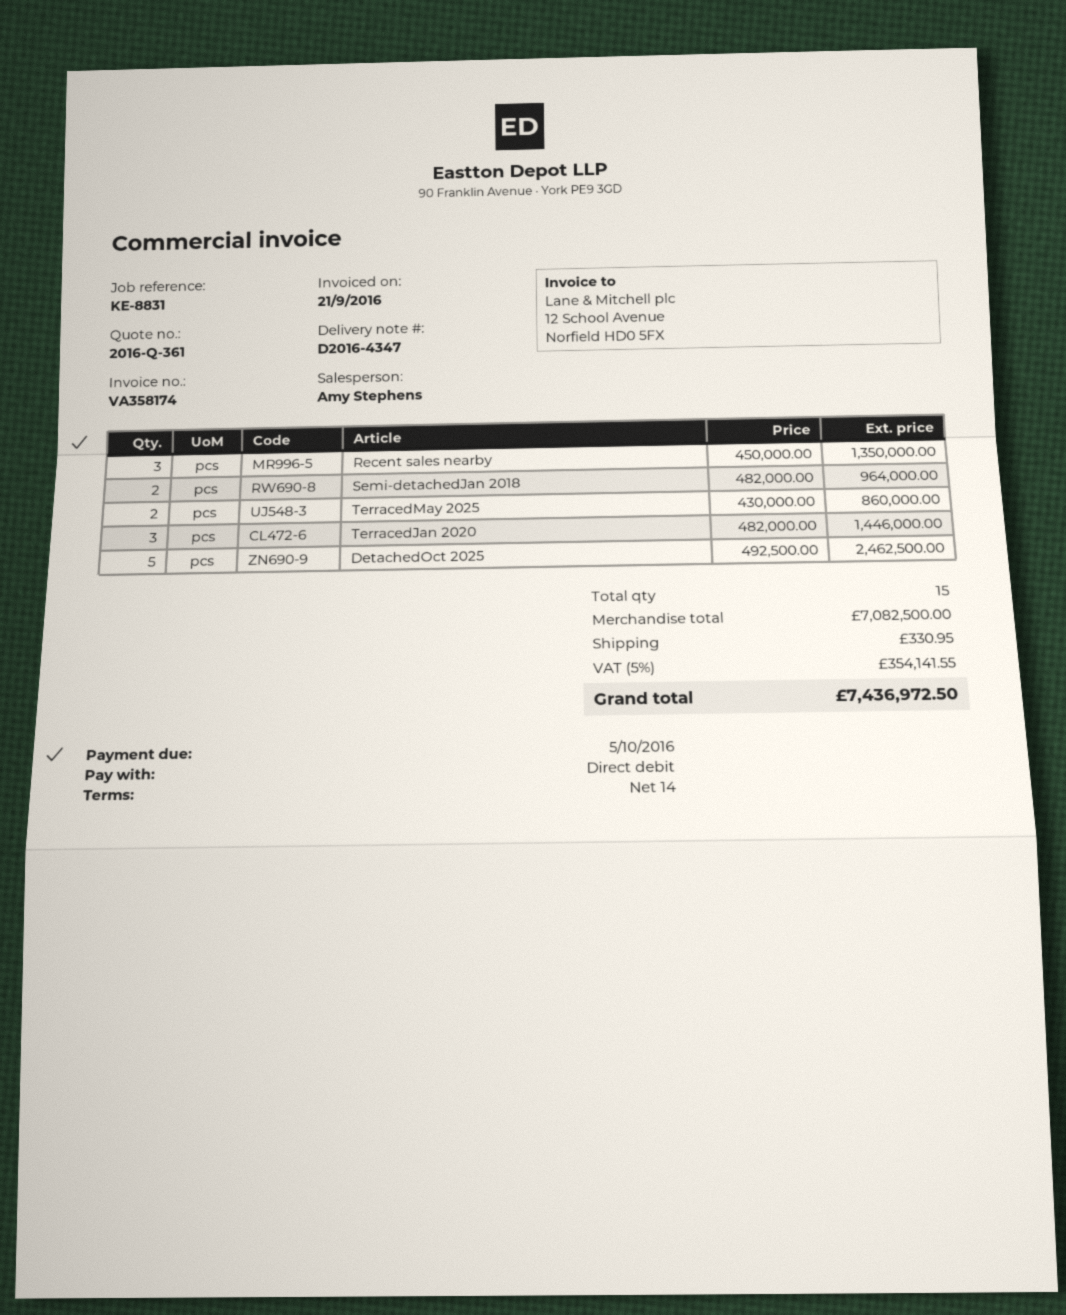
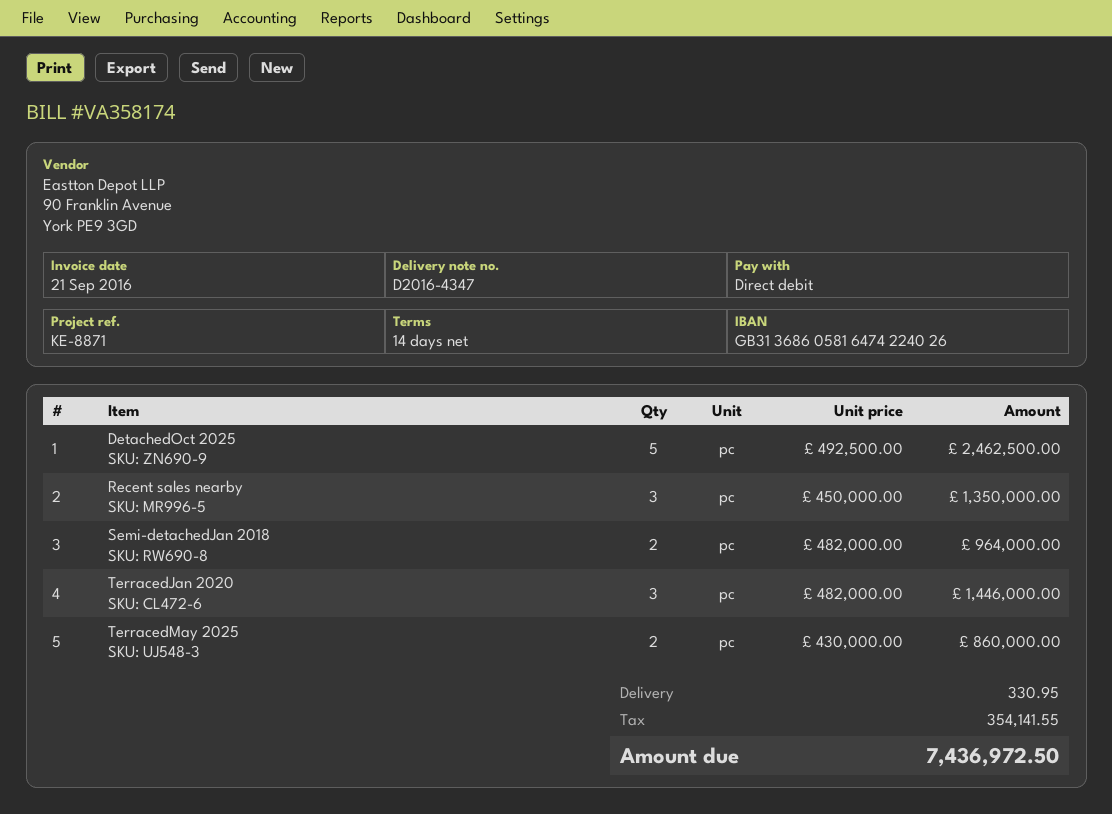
reference: KE-8831 -> KE-8871

